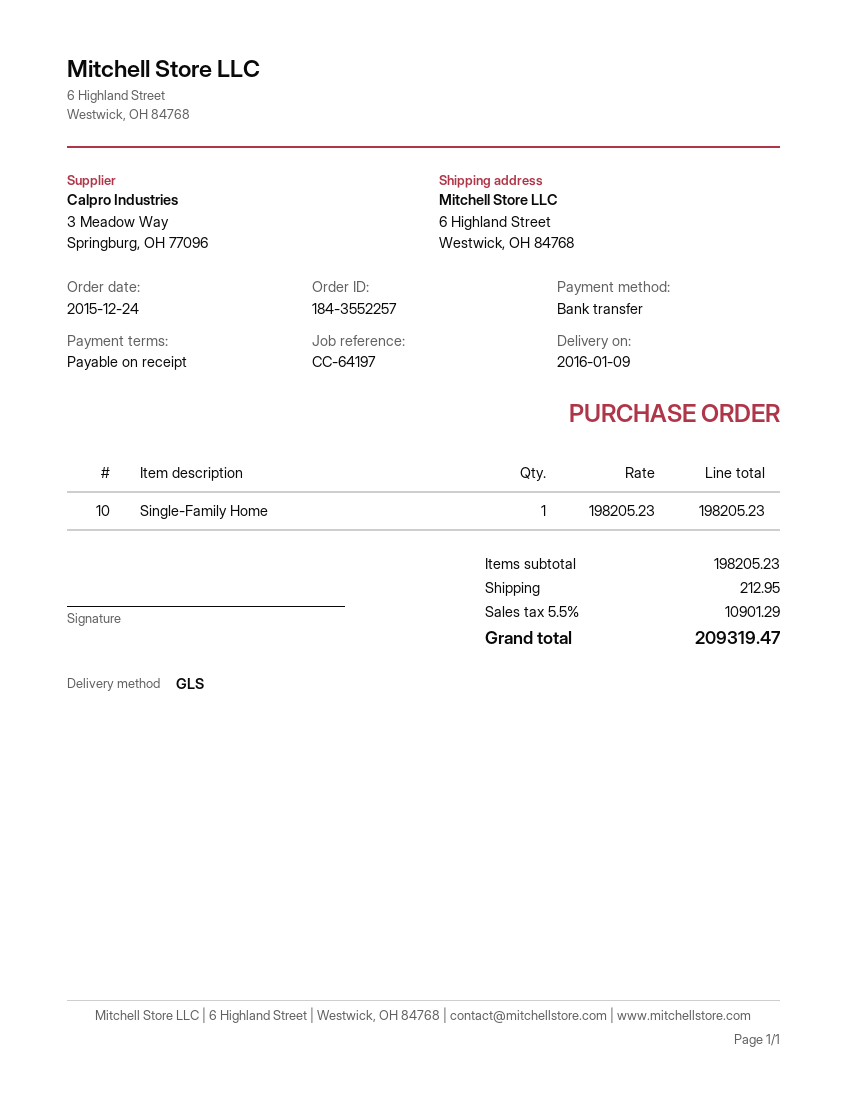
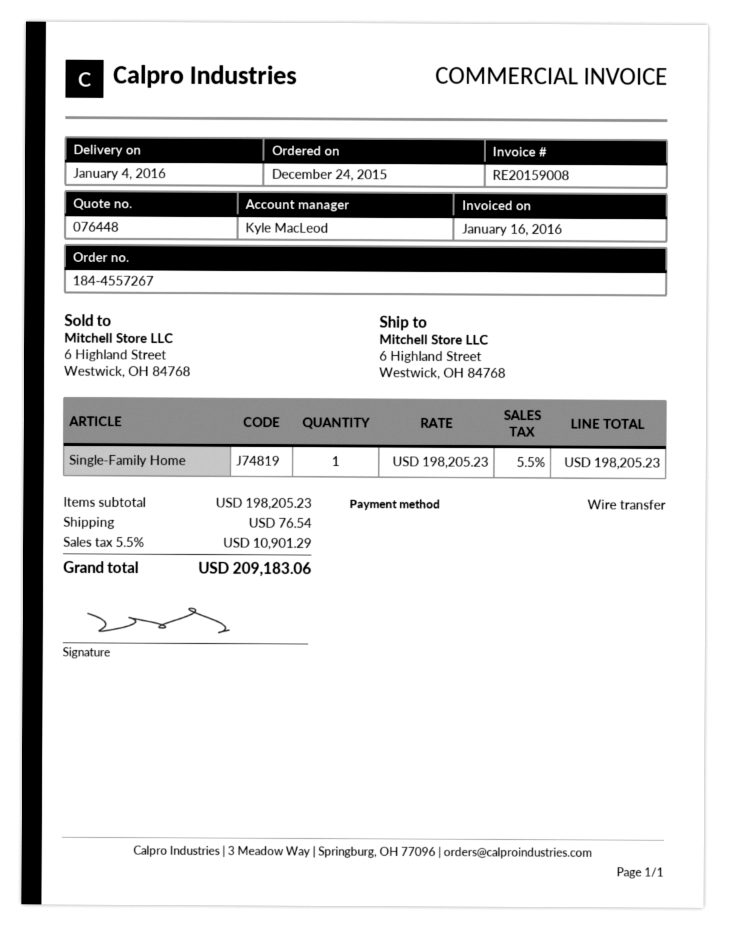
order number: 184-3552257 -> 184-4557267
delivery date: 2016-01-09 -> 2016-01-04
shipping: 212.95 -> 76.54
total: 209319.47 -> 209183.06

